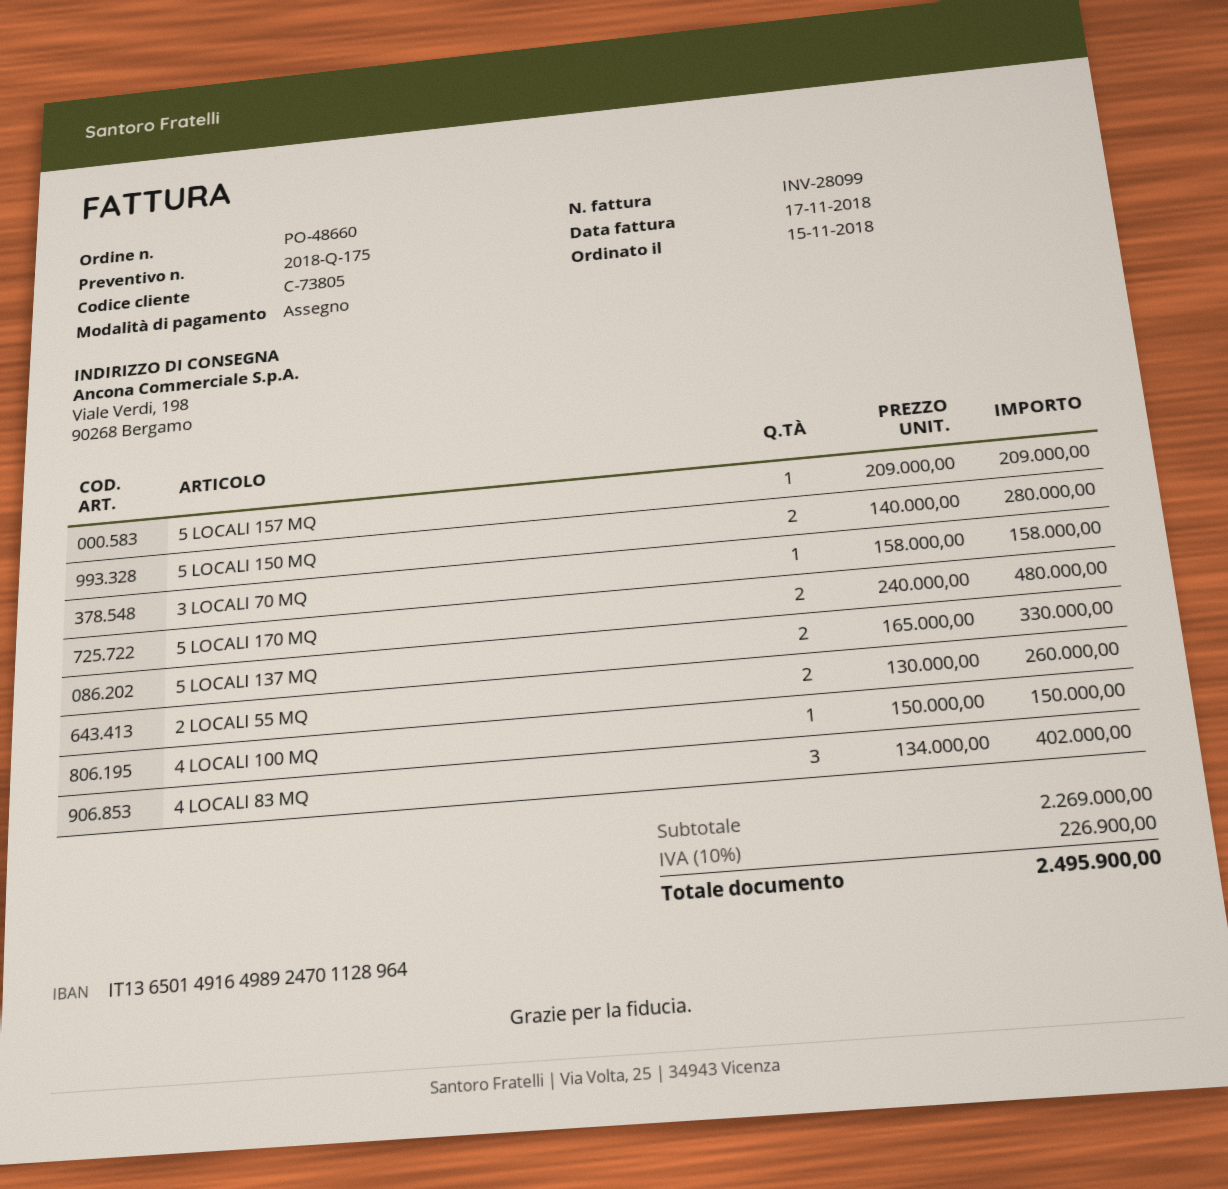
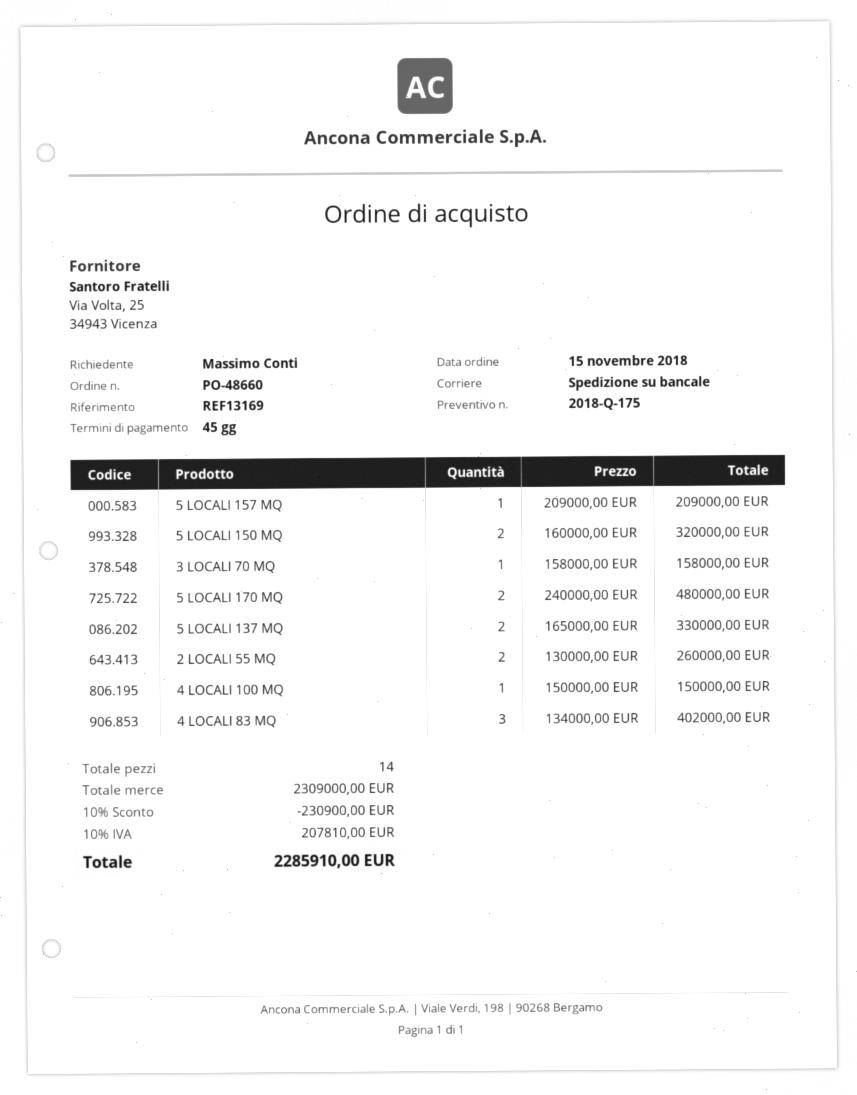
5 LOCALI 150 MQ: 2 x 140000.00 = 280000.00 -> 2 x 160000.00 = 320000.00
subtotal: 2269000.00 -> 2309000.00
discount: none -> 10% = 230900.00
tax: 10% = 226900.00 -> 10% = 207810.00
total: 2495900.00 -> 2285910.00

